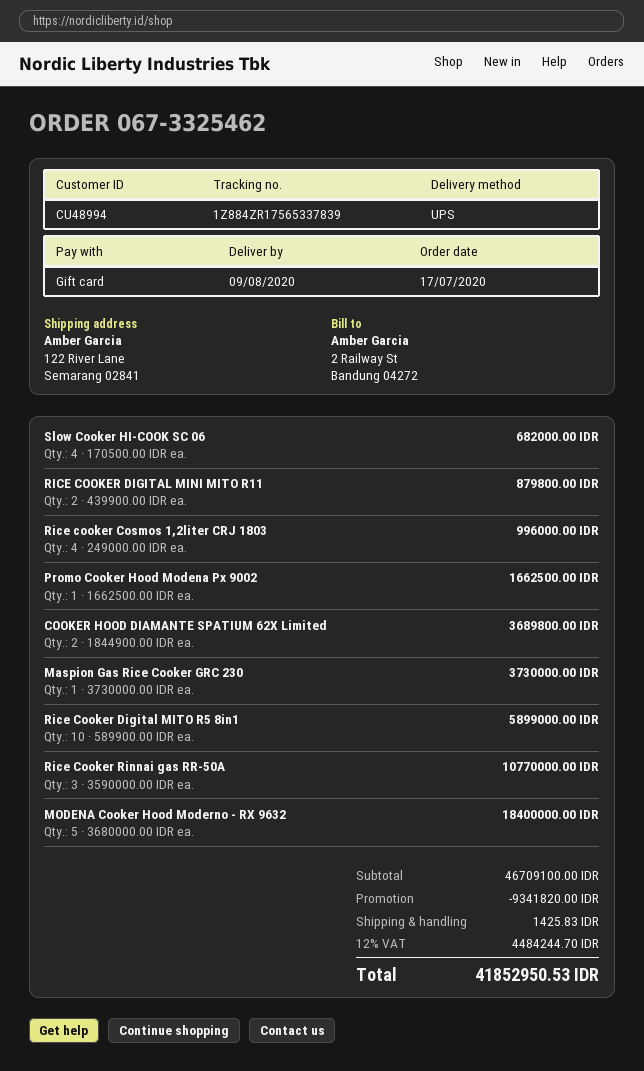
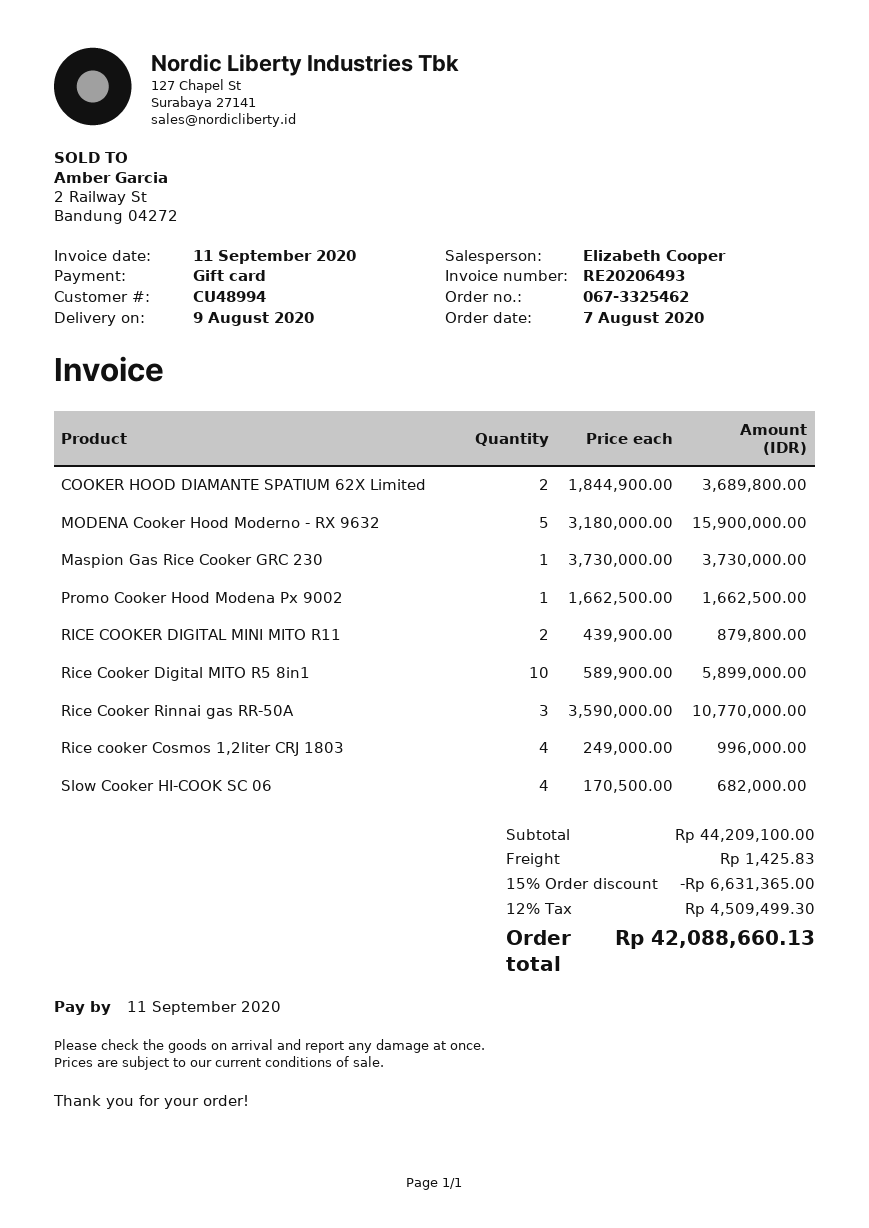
order date: 2020-07-17 -> 2020-08-07
MODENA Cooker Hood Moderno - RX 9632: 5 x 3680000.00 = 18400000.00 -> 5 x 3180000.00 = 15900000.00
subtotal: 46709100.00 -> 44209100.00
discount: 9341820.00 -> 6631365.00
tax: 12% = 4484244.70 -> 12% = 4509499.30
total: 41852950.53 -> 42088660.13

